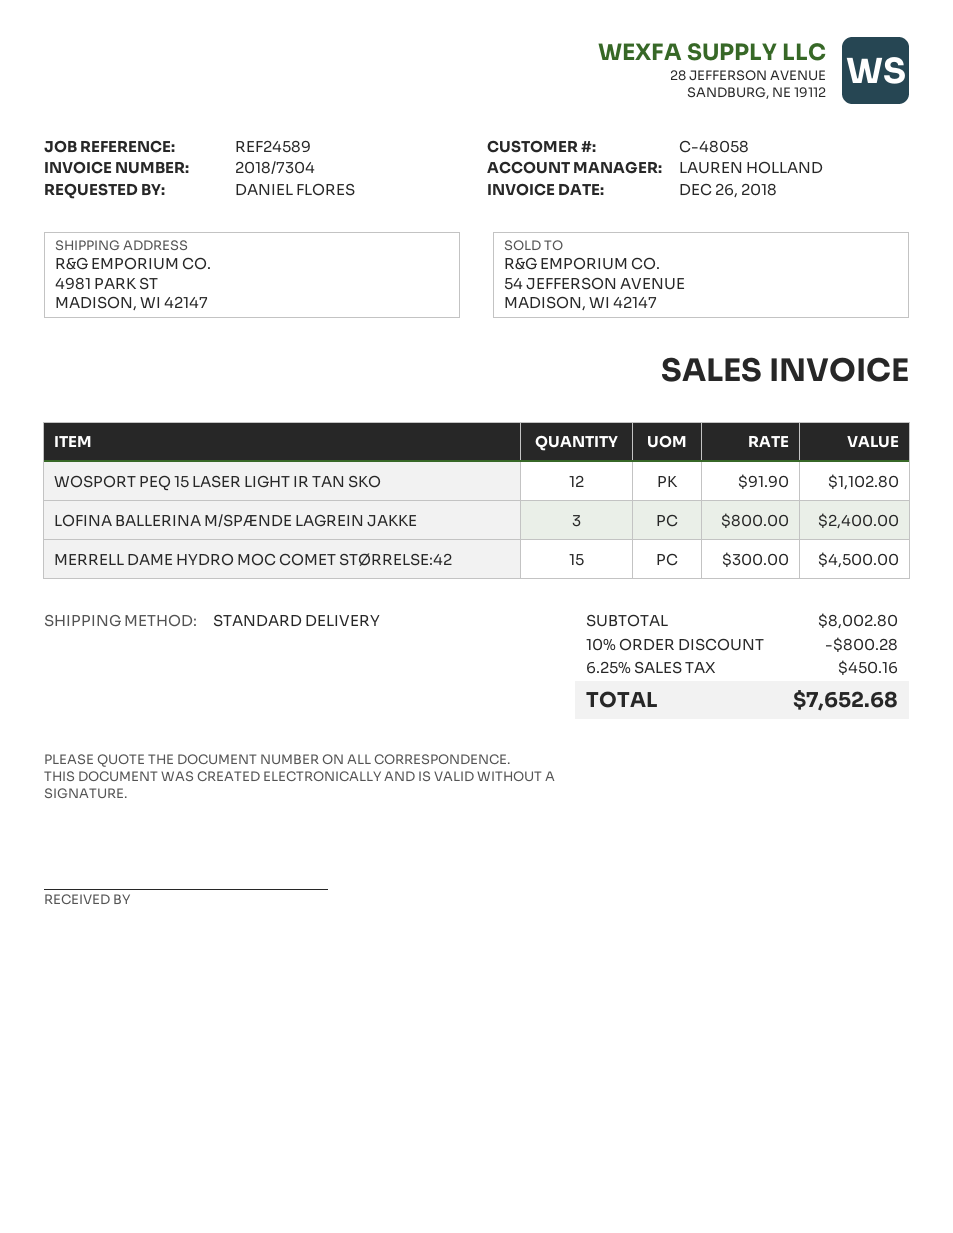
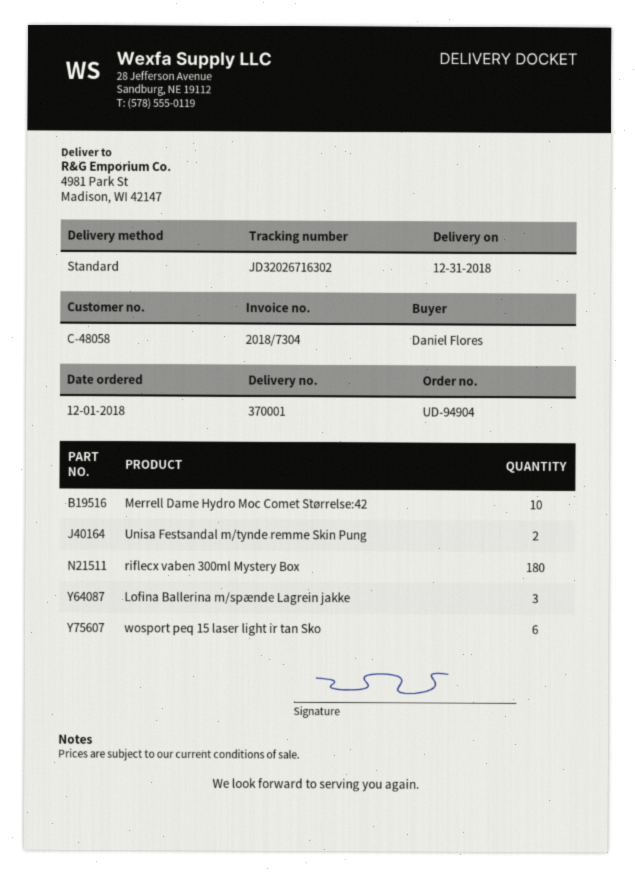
WOSPORT PEQ 15 LASER LIGHT IR TAN SKO: 12 -> 6
MERRELL DAME HYDRO MOC COMET STØRRELSE:42: 15 -> 10
Unisa Festsandal m/tynde remme Skin Pung: none -> 2
riflecx vaben 300ml Mystery Box: none -> 180

